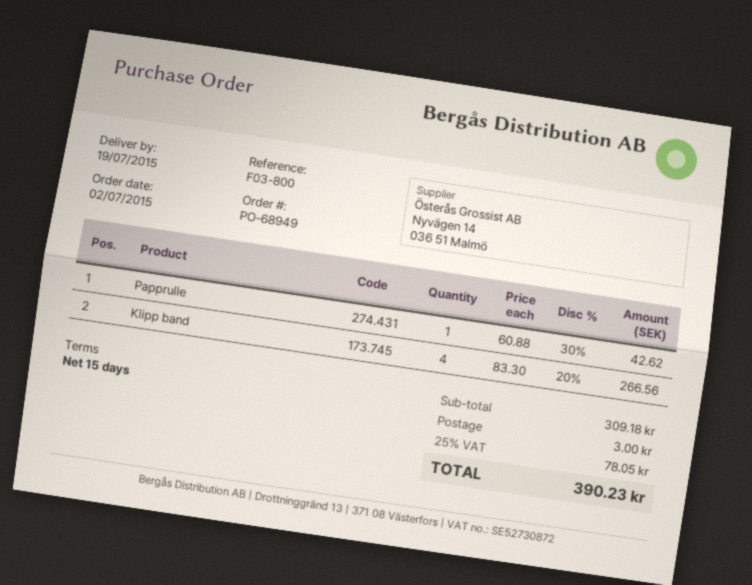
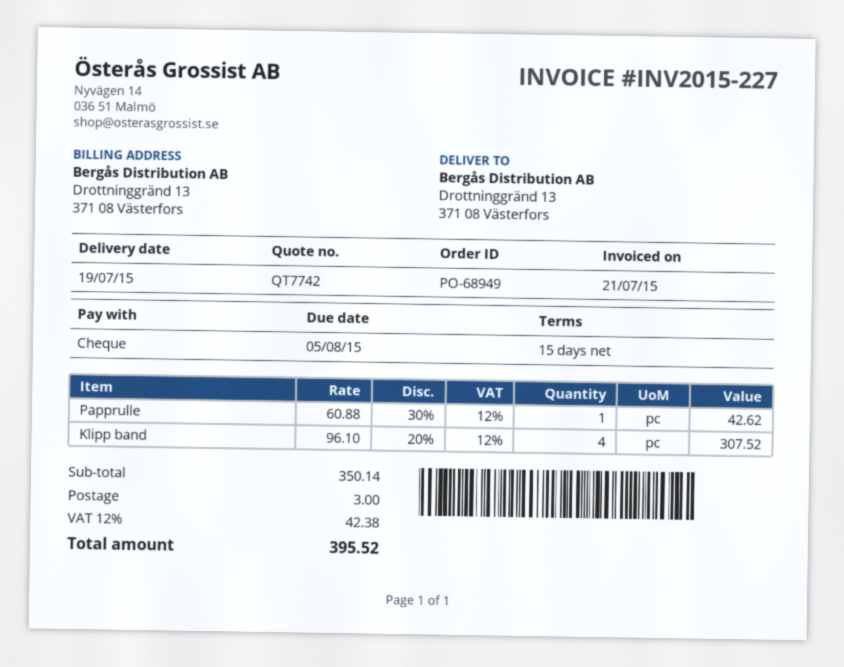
Klipp band: 4 x 83.30 - 20% = 266.56 -> 4 x 96.10 - 20% = 307.52
subtotal: 309.18 -> 350.14
tax: 25% = 78.05 -> 12% = 42.38
total: 390.23 -> 395.52

